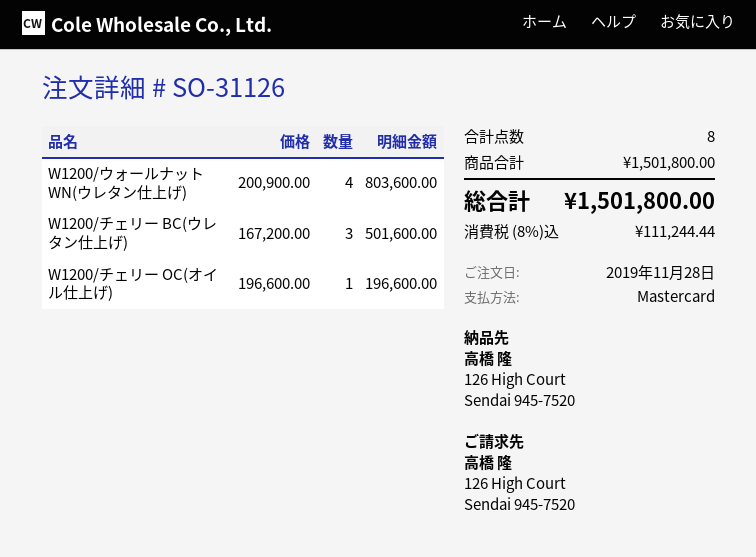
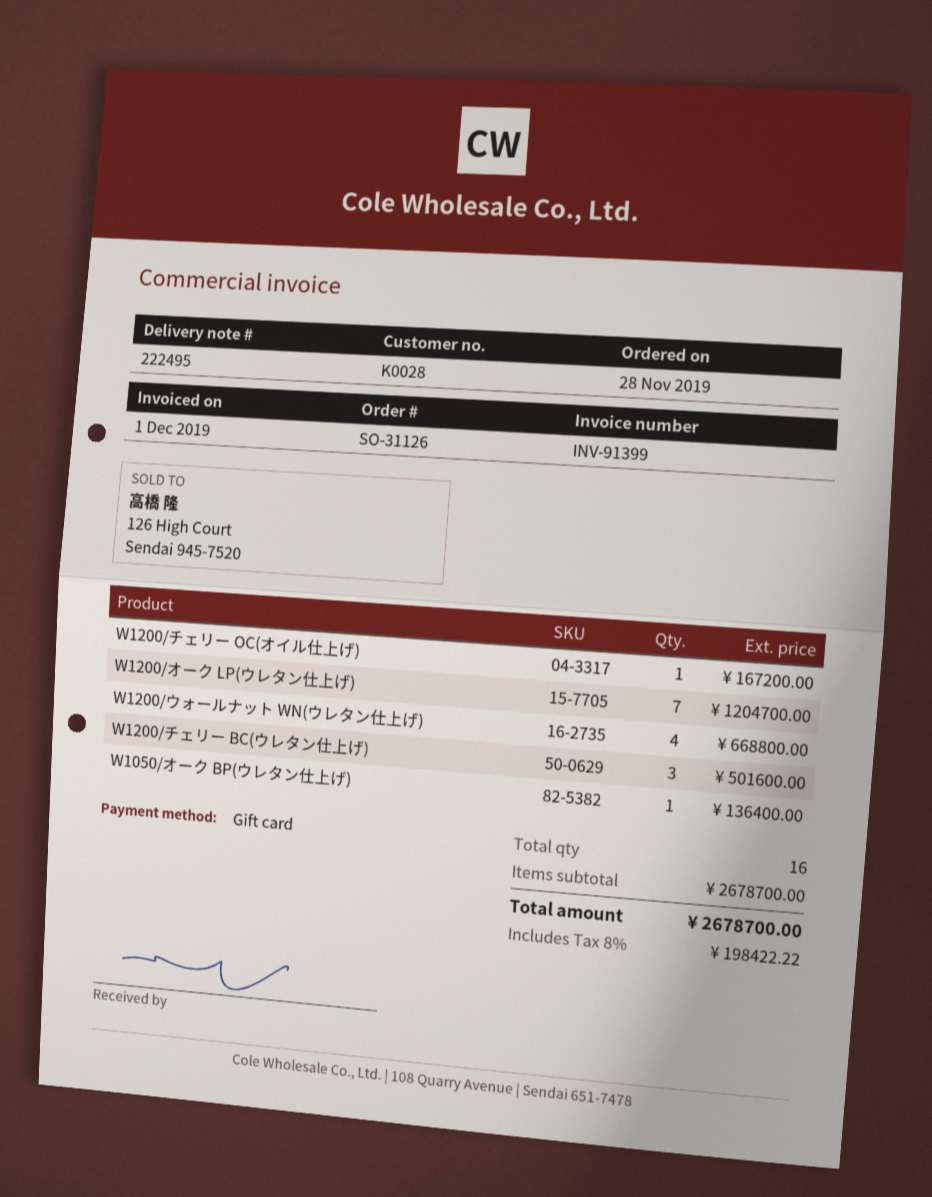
payment method: Mastercard -> gift card
W1200/ウォールナット WN(ウレタン仕上げ): 4 for 803600.00 -> 4 for 668800.00
W1200/チェリー OC(オイル仕上げ): 1 for 196600.00 -> 1 for 167200.00
W1200/オーク LP(ウレタン仕上げ): none -> 7 for 1204700.00
W1050/オーク BP(ウレタン仕上げ): none -> 1 for 136400.00
total quantity: 8 -> 16
subtotal: 1501800.00 -> 2678700.00
tax: 8% = 111244.44 -> 8% = 198422.22
total: 1501800.00 -> 2678700.00

